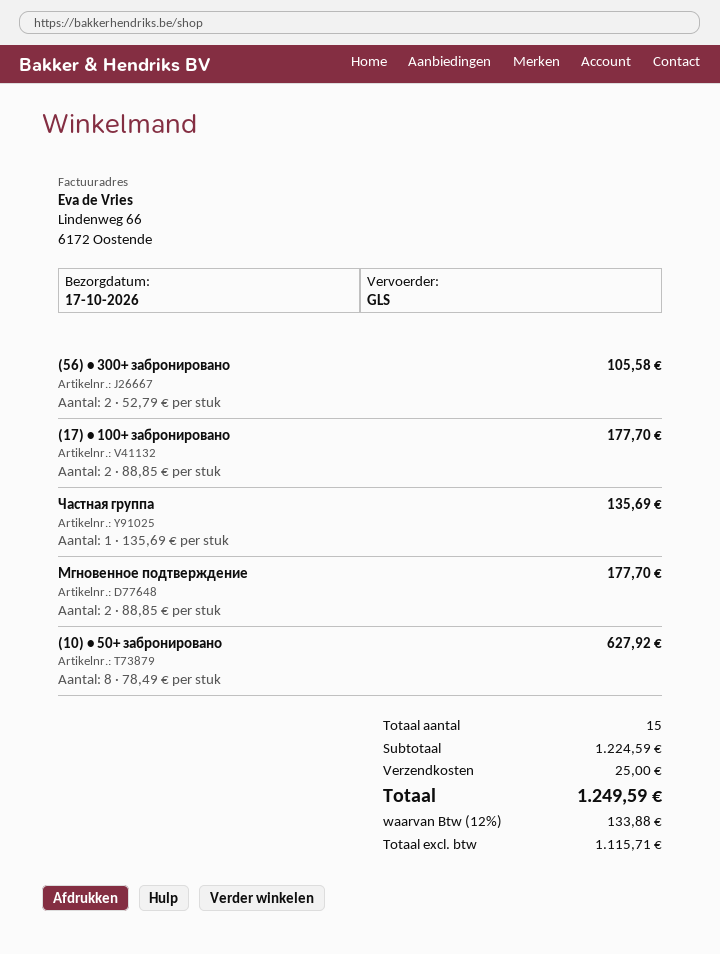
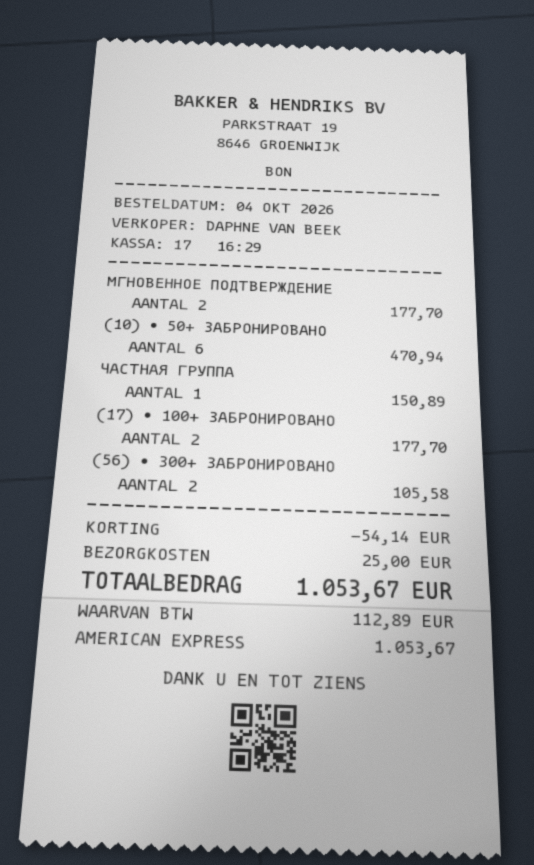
Частная группа: 1 for 135.69 -> 1 for 150.89
(10) • 50+ забронировано: 8 for 627.92 -> 6 for 470.94
discount: none -> 54.14
tax: 133.88 -> 112.89
total: 1249.59 -> 1053.67

